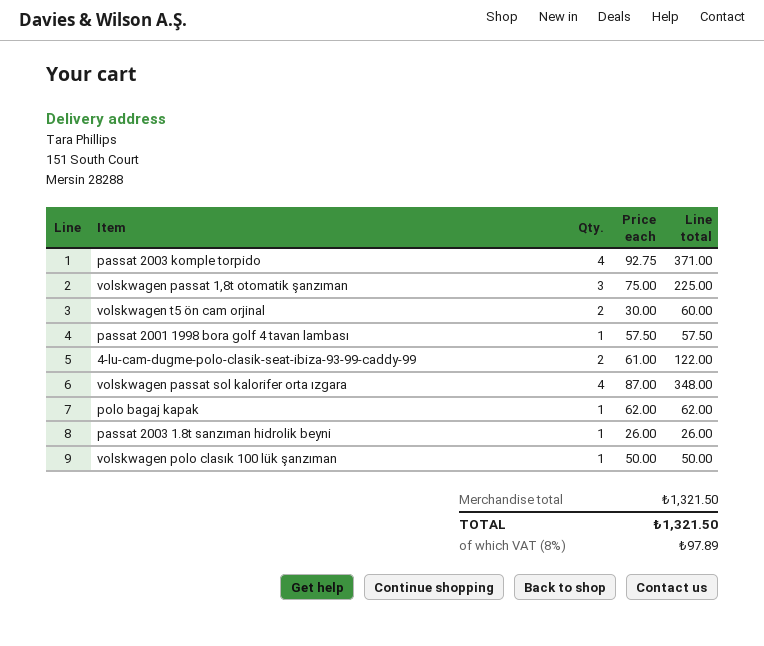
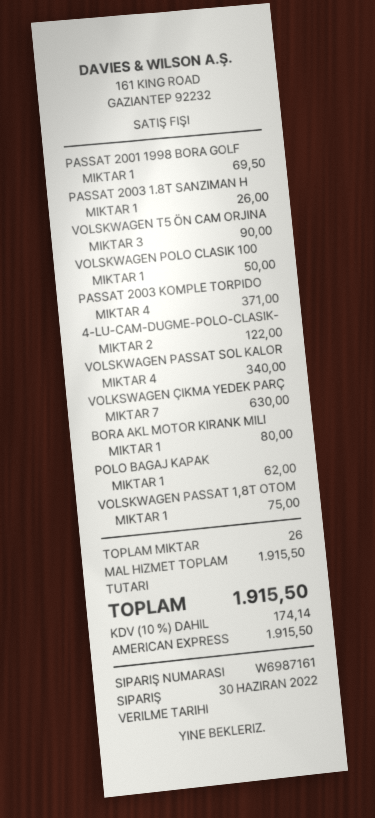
volskwagen passat 1,8t otomatik şanzıman: 3 for 225.00 -> 1 for 75.00
volskwagen t5 ön cam orjinal: 2 for 60.00 -> 3 for 90.00
passat 2001 1998 bora golf 4 tavan lambası: 1 for 57.50 -> 1 for 69.50
volskwagen passat sol kalorifer orta ızgara: 4 for 348.00 -> 4 for 340.00
VOLKSWAGEN ÇIKMA YEDEK PARÇ: none -> 7 for 630.00
BORA AKL MOTOR KIRANK MILI: none -> 1 for 80.00
subtotal: 1321.50 -> 1915.50
tax: 8% = 97.89 -> 10% = 174.14
total: 1321.50 -> 1915.50

